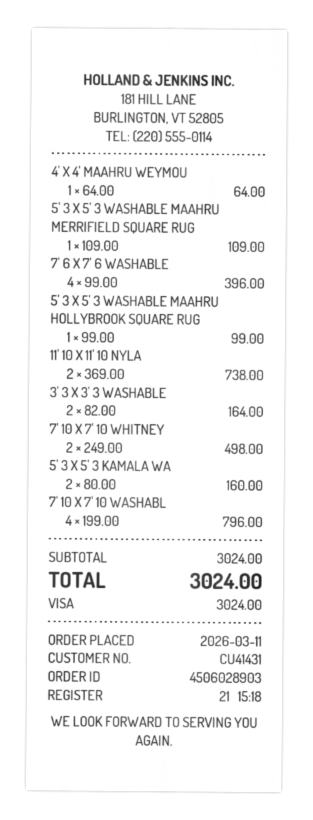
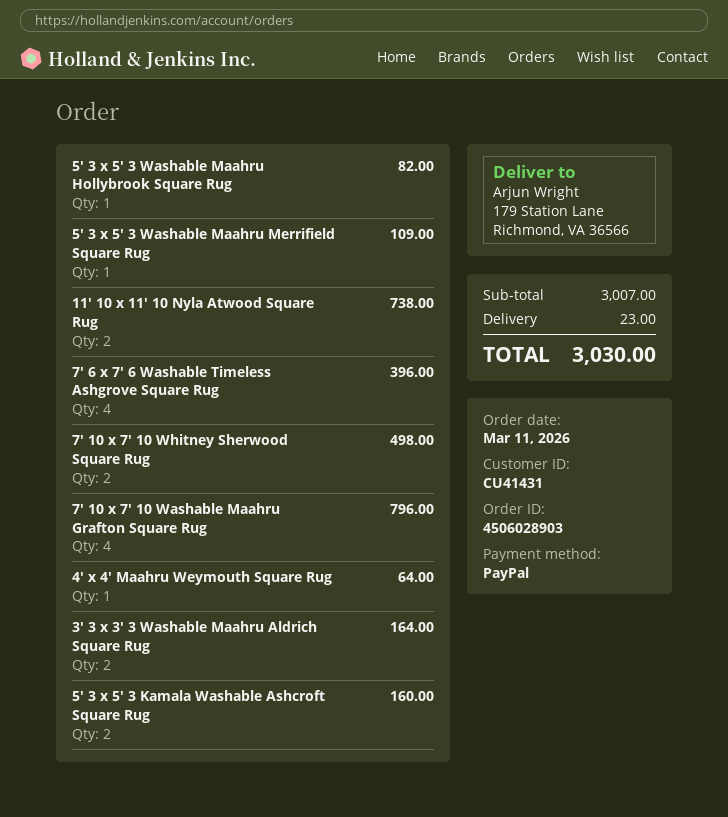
payment method: Visa -> PayPal
5' 3 X 5' 3 WASHABLE MAAHRU HOLLYBROOK SQUARE RUG: 1 for 99.00 -> 1 for 82.00
subtotal: 3024.00 -> 3007.00
shipping: none -> 23.00
total: 3024.00 -> 3030.00

